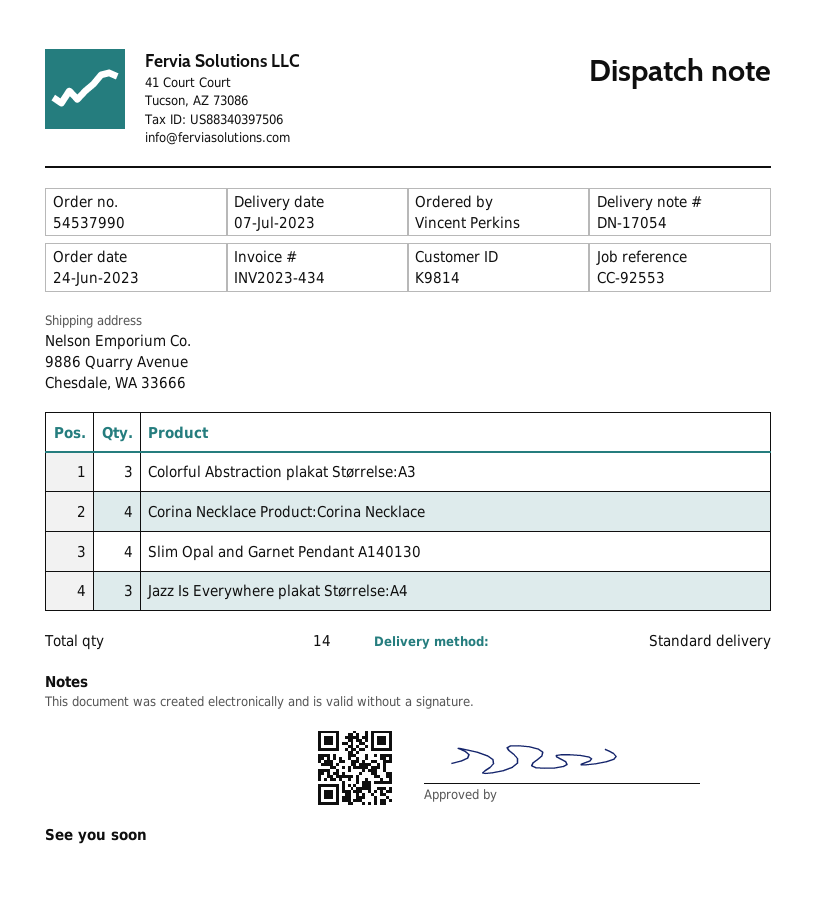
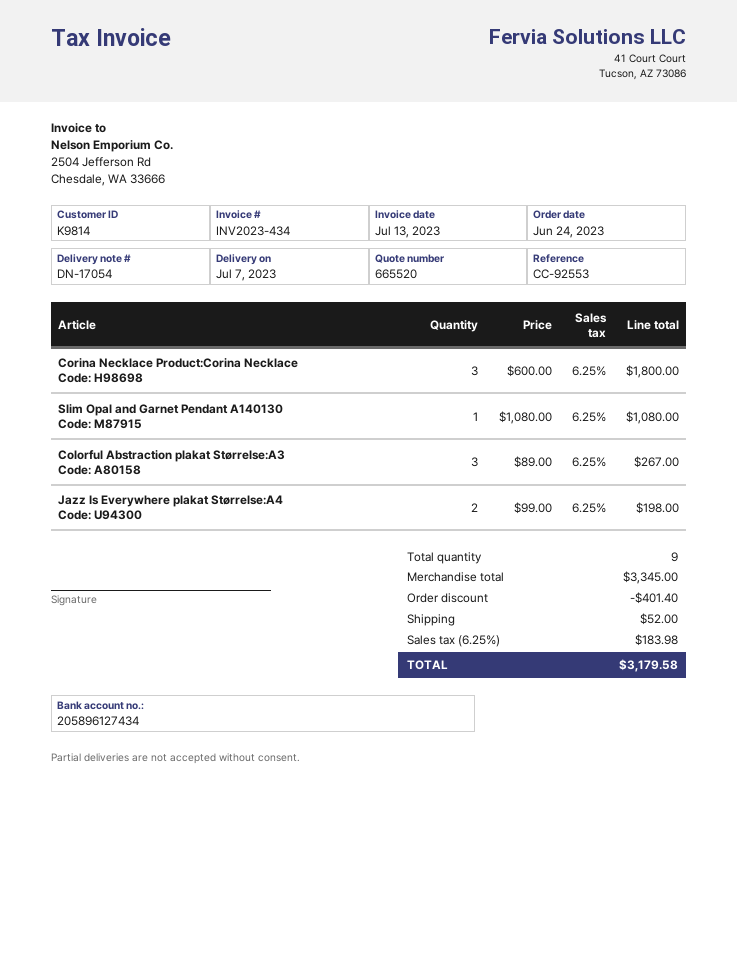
Corina Necklace Product:Corina Necklace: 4 -> 3
Slim Opal and Garnet Pendant A140130: 4 -> 1
Jazz Is Everywhere plakat Størrelse:A4: 3 -> 2
total quantity: 14 -> 9

